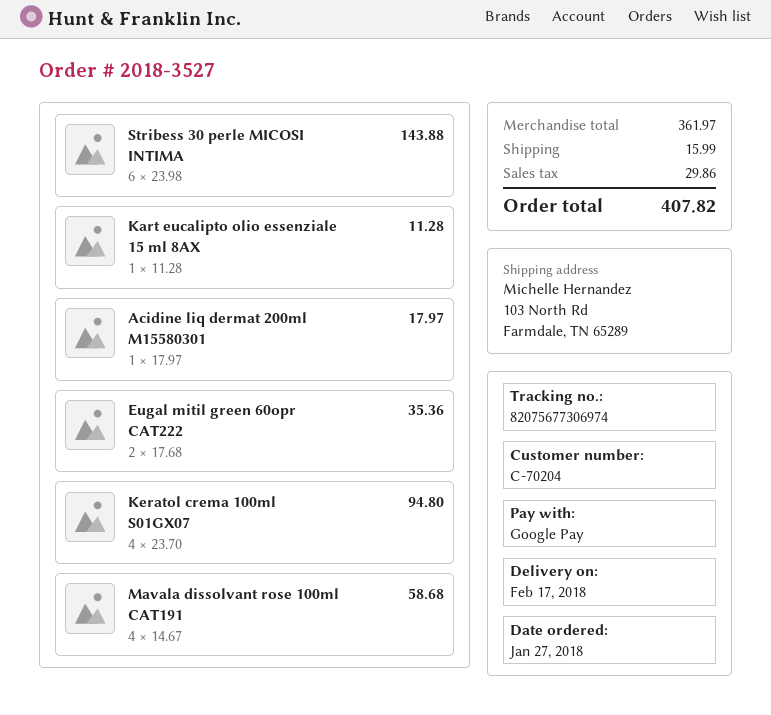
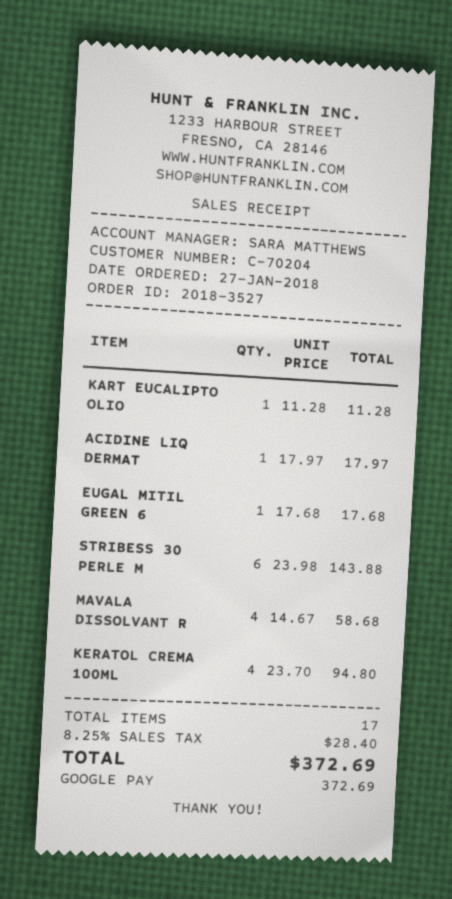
Eugal mitil green 60opr CAT222: 2 x 17.68 = 35.36 -> 1 x 17.68 = 17.68
shipping: 15.99 -> none
tax: 29.86 -> 28.40
total: 407.82 -> 372.69

